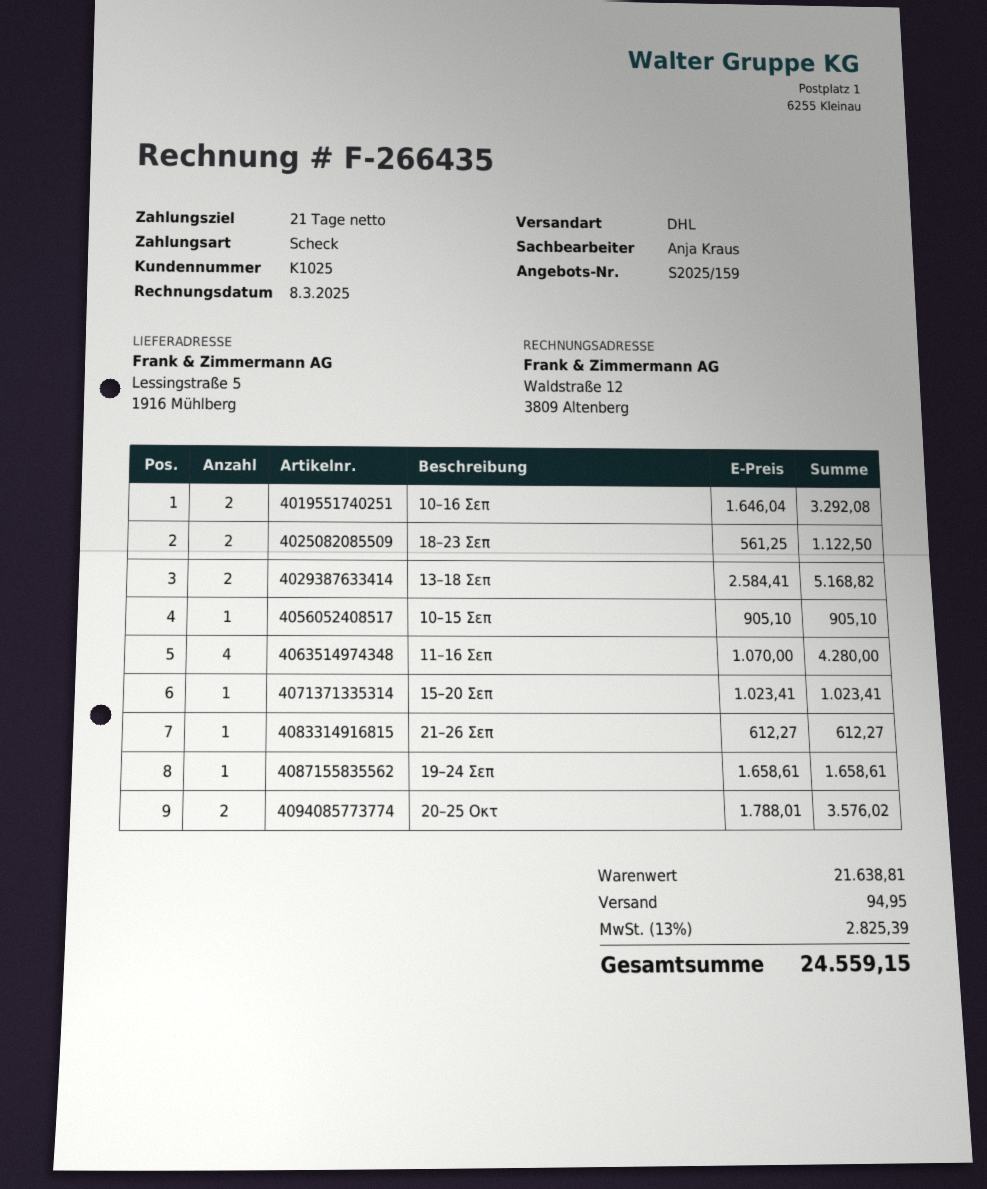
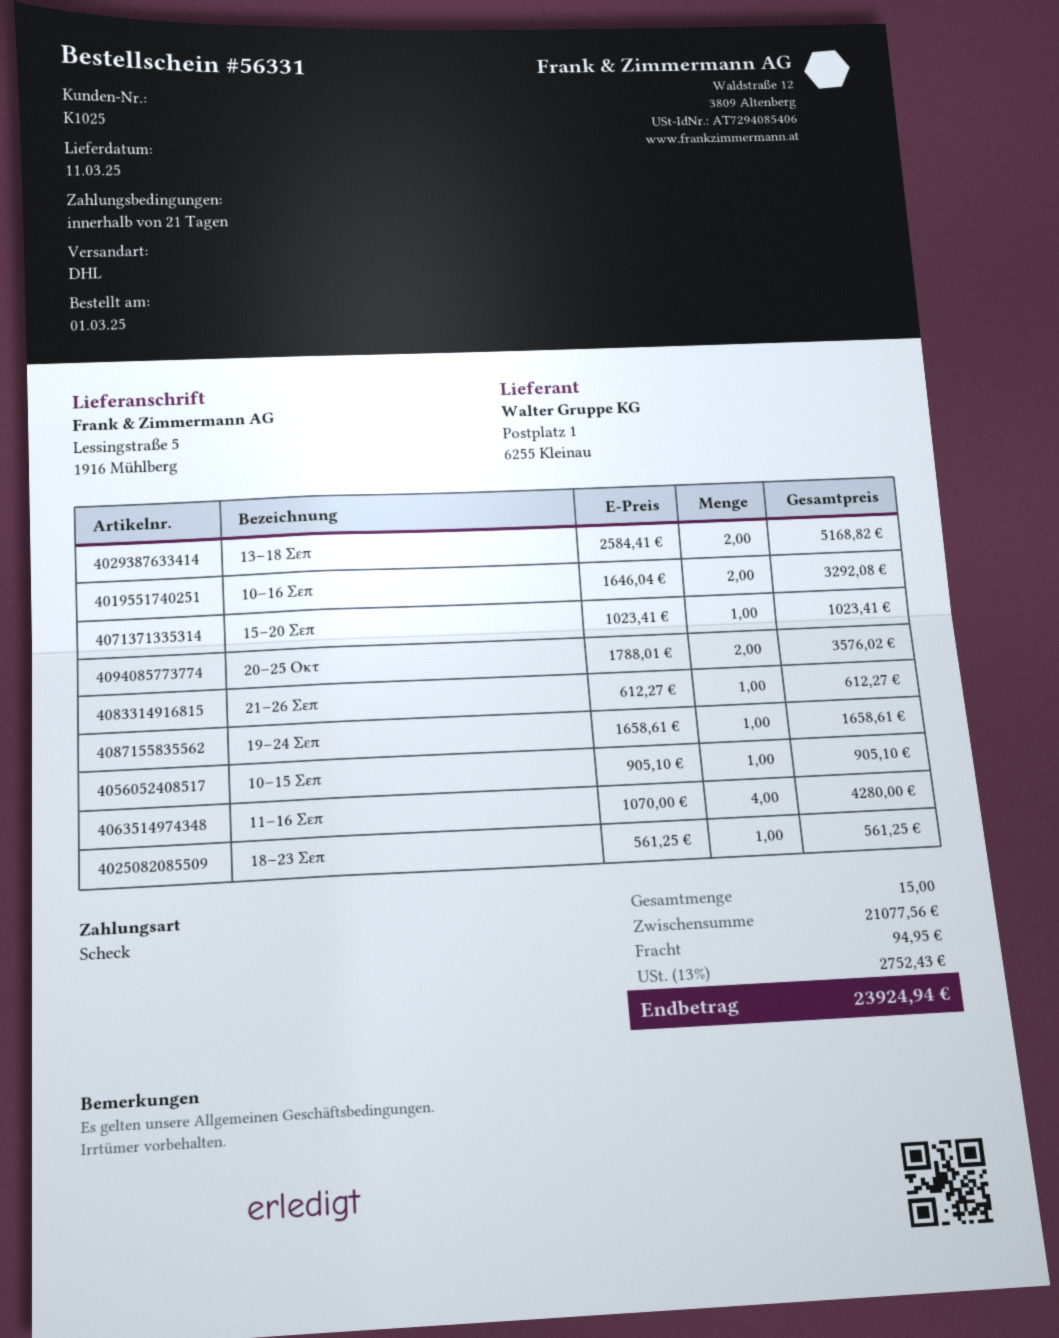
18–23 Σεπ: 2 x 561.25 = 1122.50 -> 1 x 561.25 = 561.25
subtotal: 21638.81 -> 21077.56
tax: 13% = 2825.39 -> 13% = 2752.43
total: 24559.15 -> 23924.94

